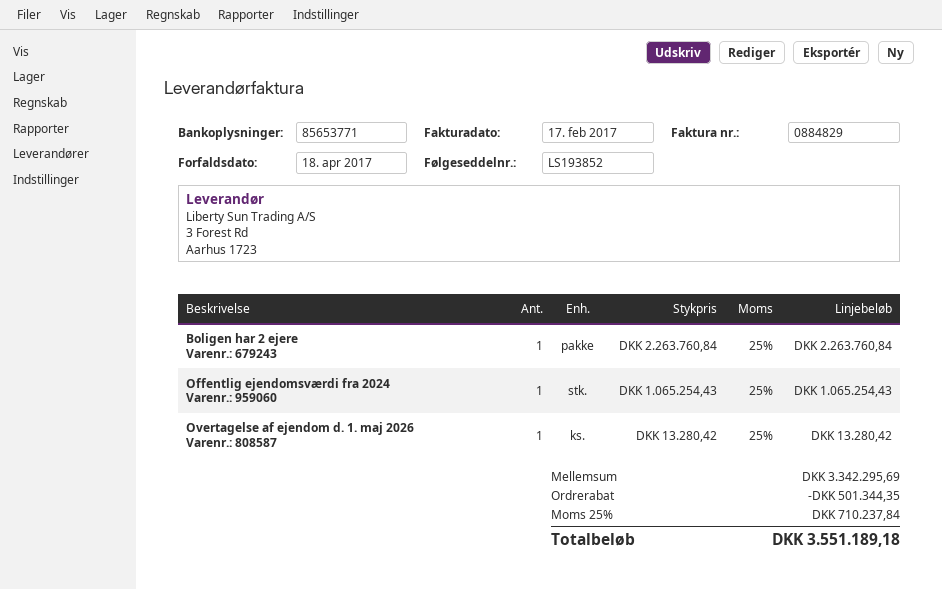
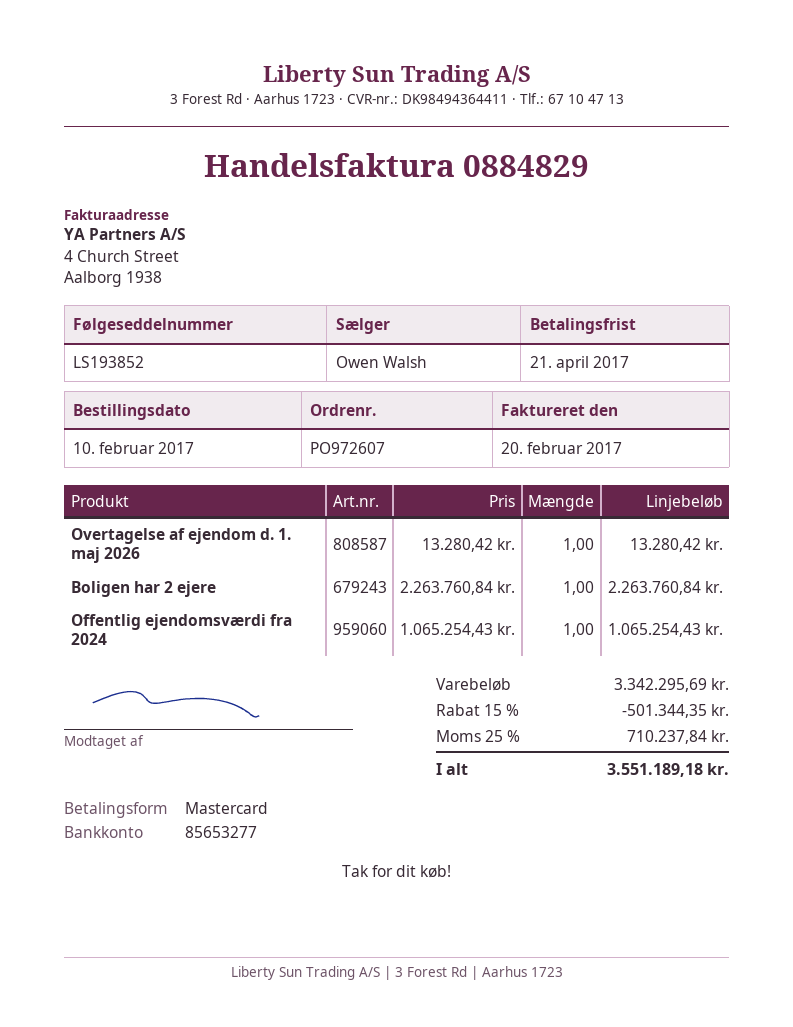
invoice date: 2017-02-17 -> 2017-02-20
due date: 2017-04-18 -> 2017-04-21
bank account: 85653771 -> 85653277

